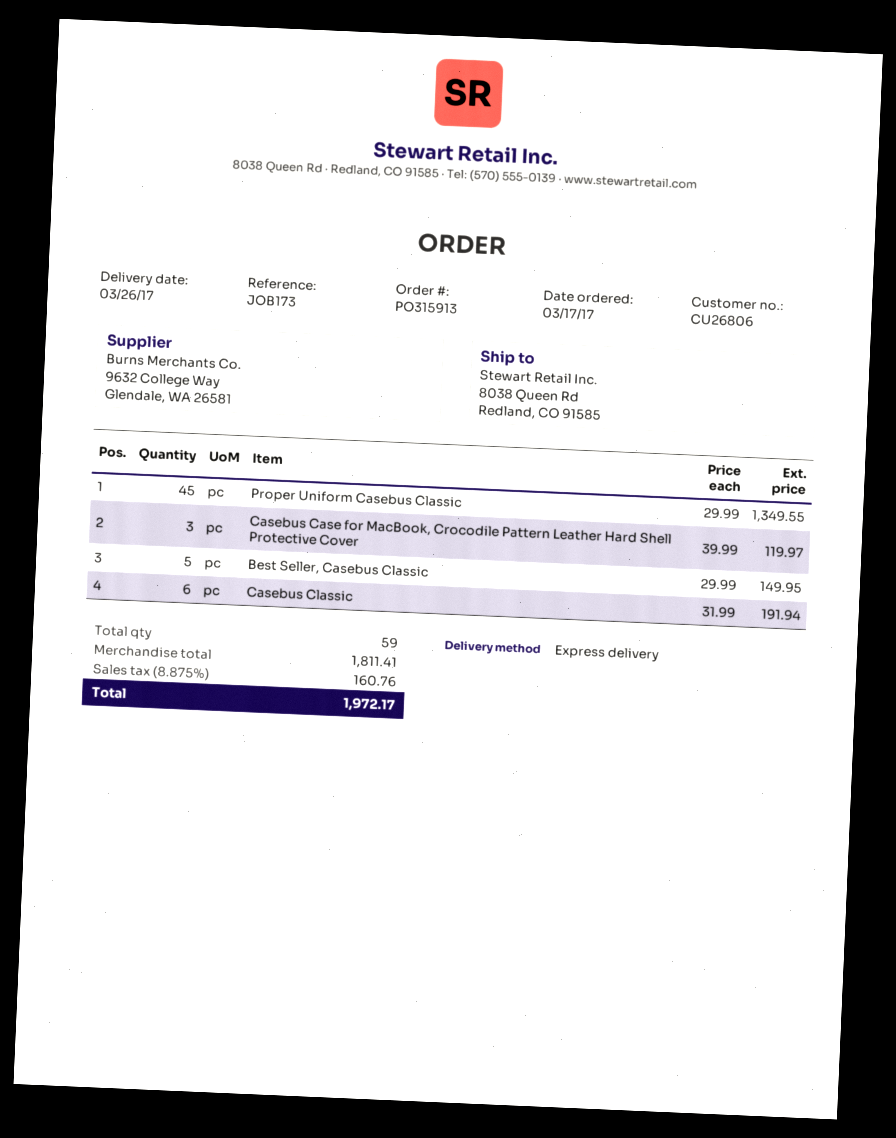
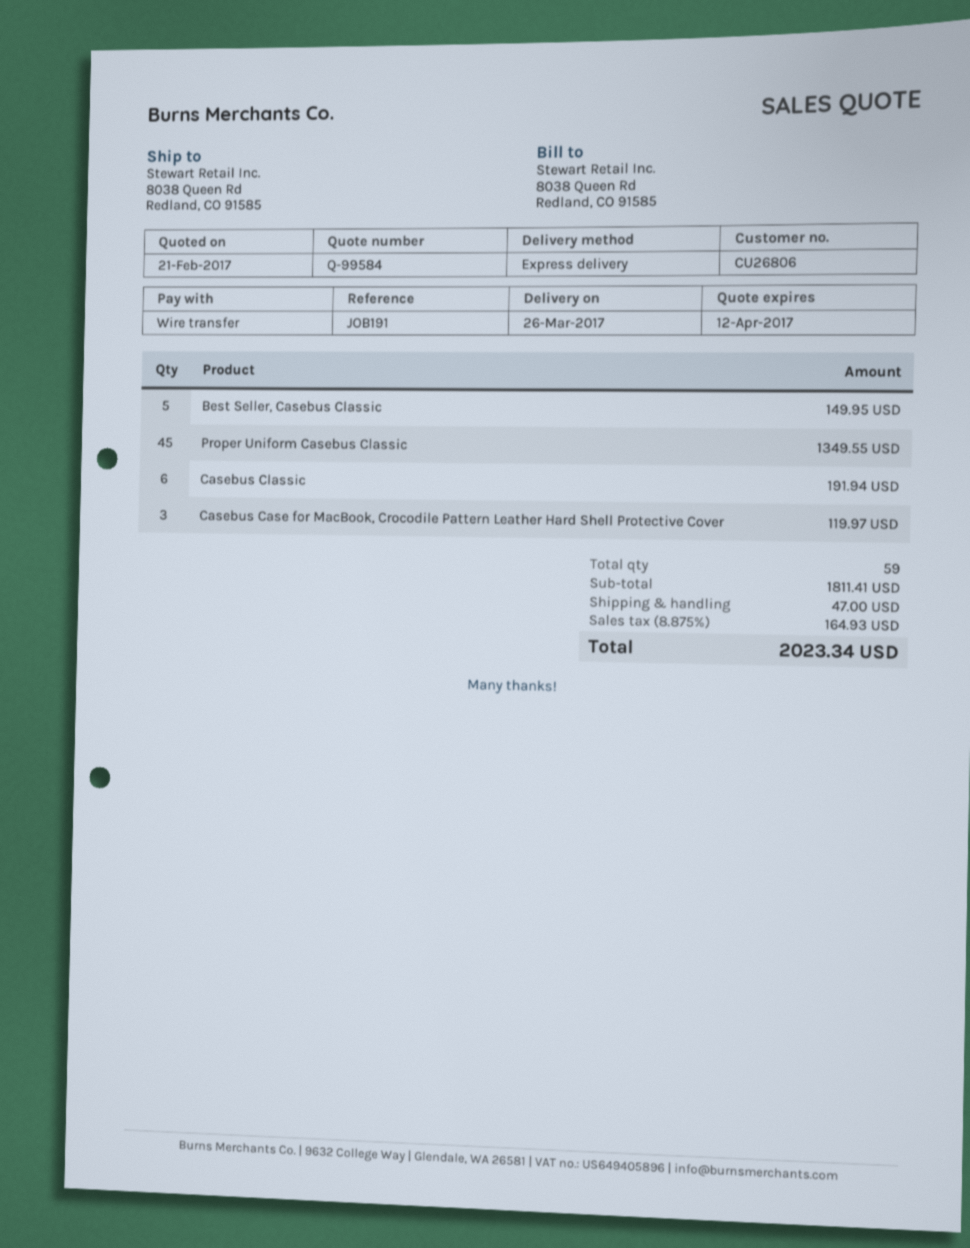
reference: JOB173 -> JOB191
shipping: none -> 47.00
tax: 8.875% = 160.76 -> 8.875% = 164.93
total: 1972.17 -> 2023.34

